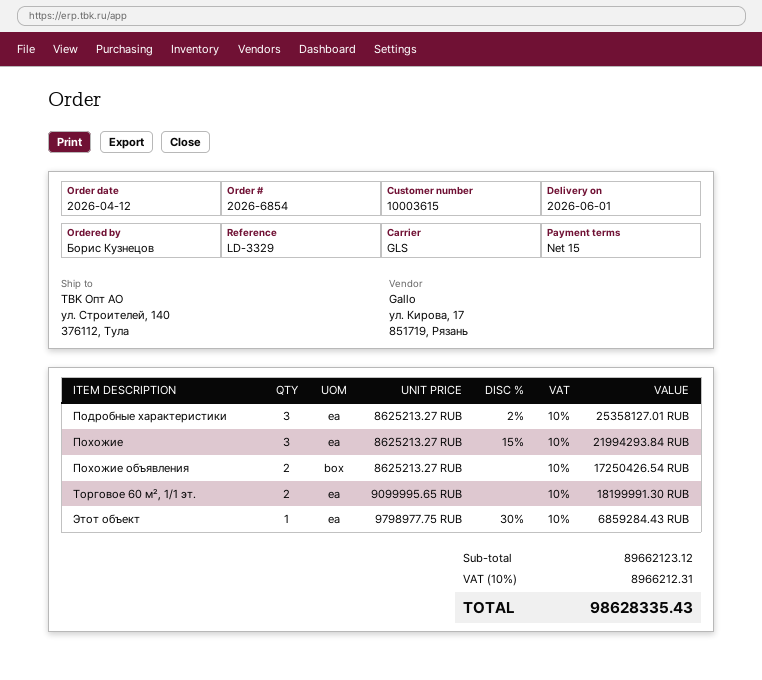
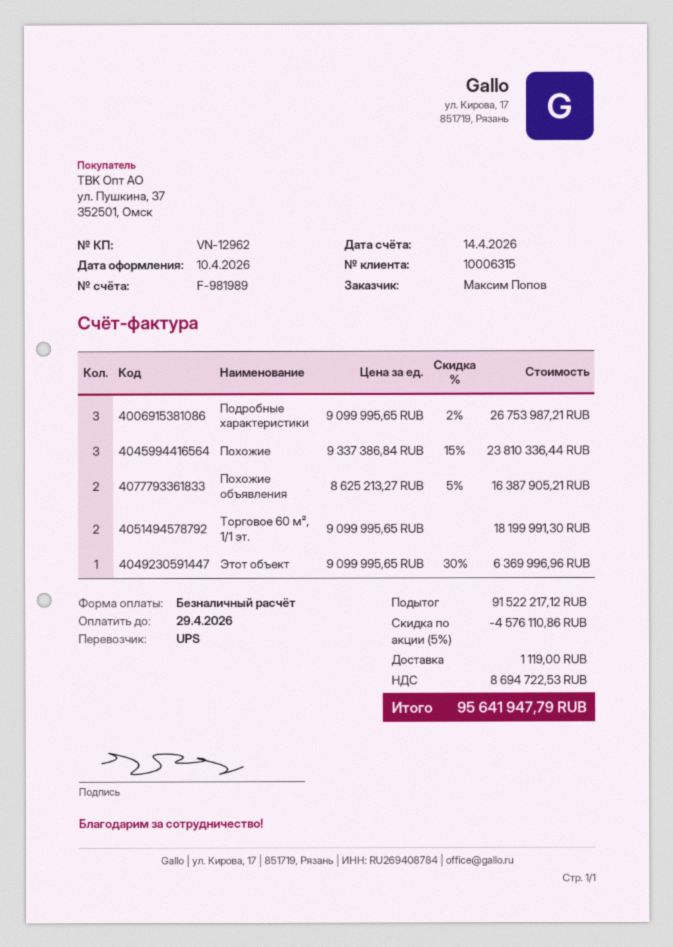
order date: 2026-04-12 -> 2026-04-10
customer number: 10003615 -> 10006315
ordered by: Борис Кузнецов -> Максим Попов
shipping method: GLS -> UPS
Подробные характеристики: 3 x 8625213.27 - 2% = 25358127.01 -> 3 x 9099995.65 - 2% = 26753987.21
Похожие: 3 x 8625213.27 - 15% = 21994293.84 -> 3 x 9337386.84 - 15% = 23810336.44
Похожие объявления: 2 x 8625213.27 = 17250426.54 -> 2 x 8625213.27 - 5% = 16387905.21
Этот объект: 1 x 9798977.75 - 30% = 6859284.43 -> 1 x 9099995.65 - 30% = 6369996.96
subtotal: 89662123.12 -> 91522217.12
discount: none -> 5% = 4576110.86
shipping: none -> 1119.00
tax: 8966212.31 -> 8694722.53
total: 98628335.43 -> 95641947.79

